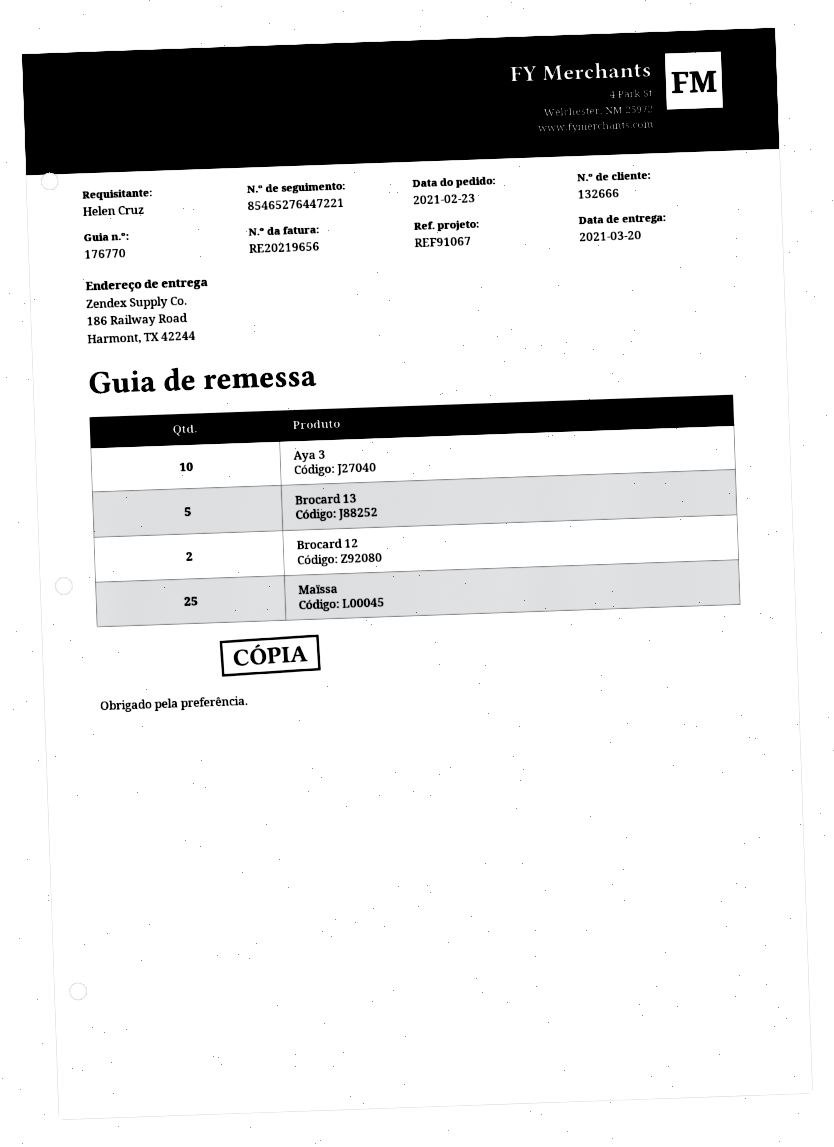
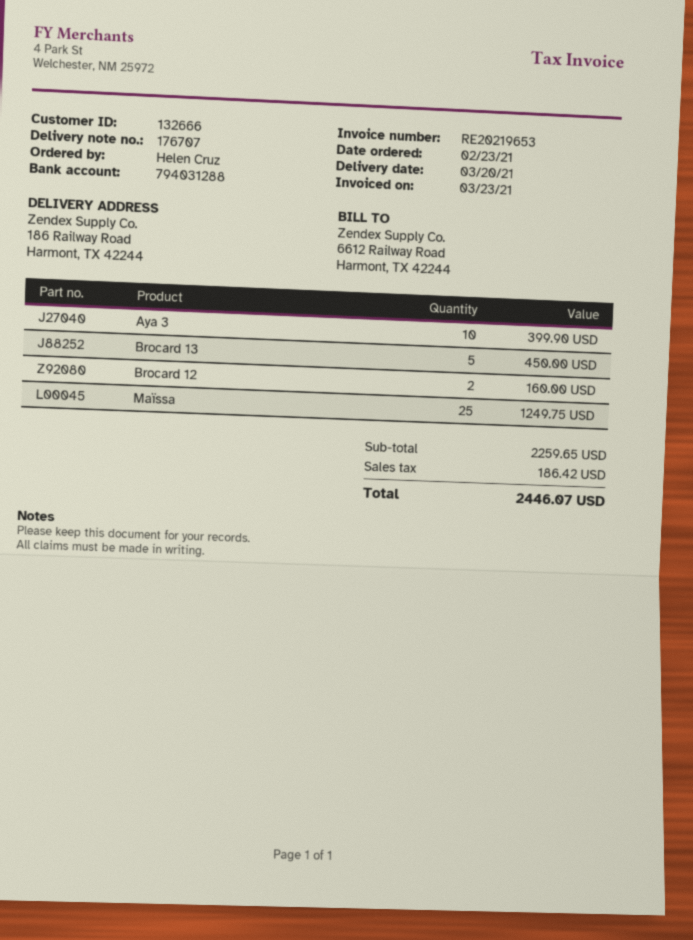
delivery note number: 176770 -> 176707
invoice number: RE20219656 -> RE20219653

